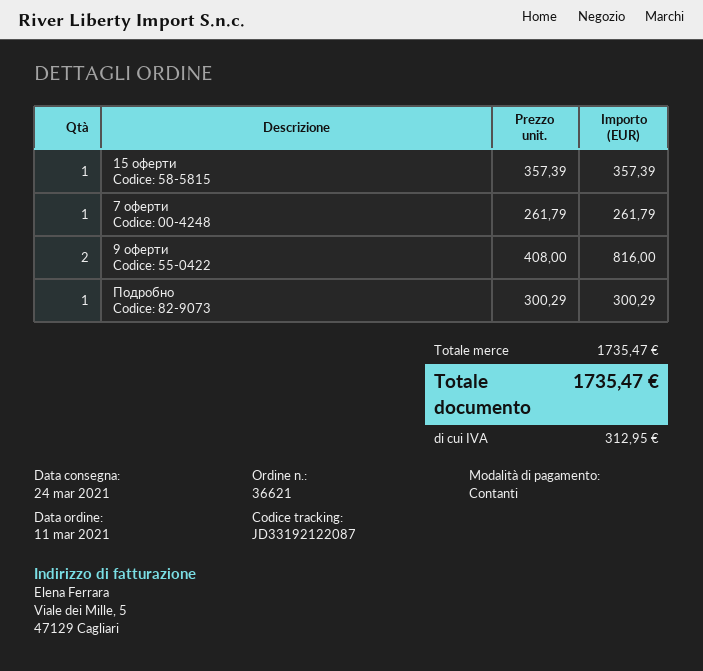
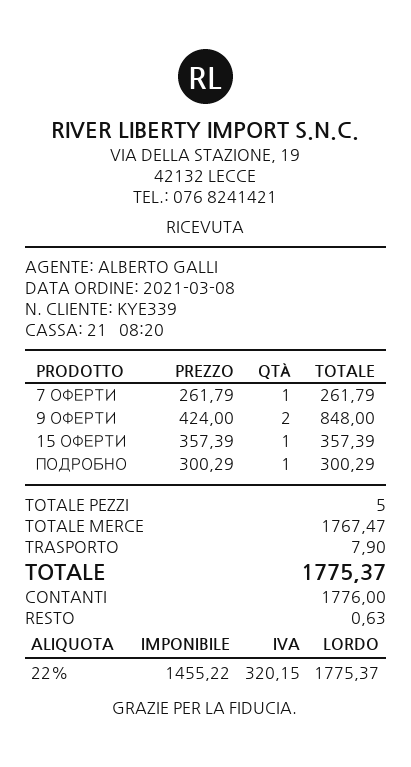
order date: 2021-03-11 -> 2021-03-08
9 оферти: 2 x 408.00 = 816.00 -> 2 x 424.00 = 848.00
subtotal: 1735.47 -> 1767.47
shipping: none -> 7.90
tax: 312.95 -> 320.15
total: 1735.47 -> 1775.37

